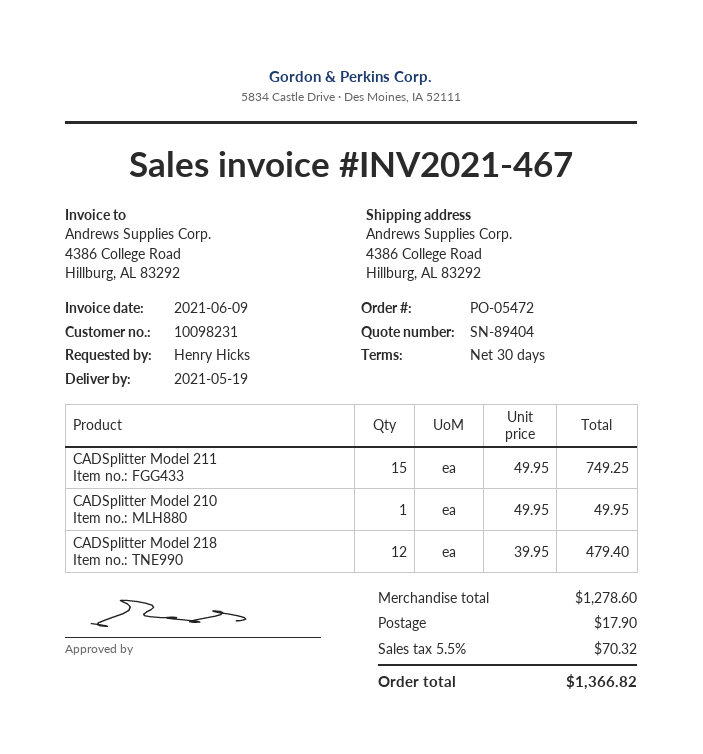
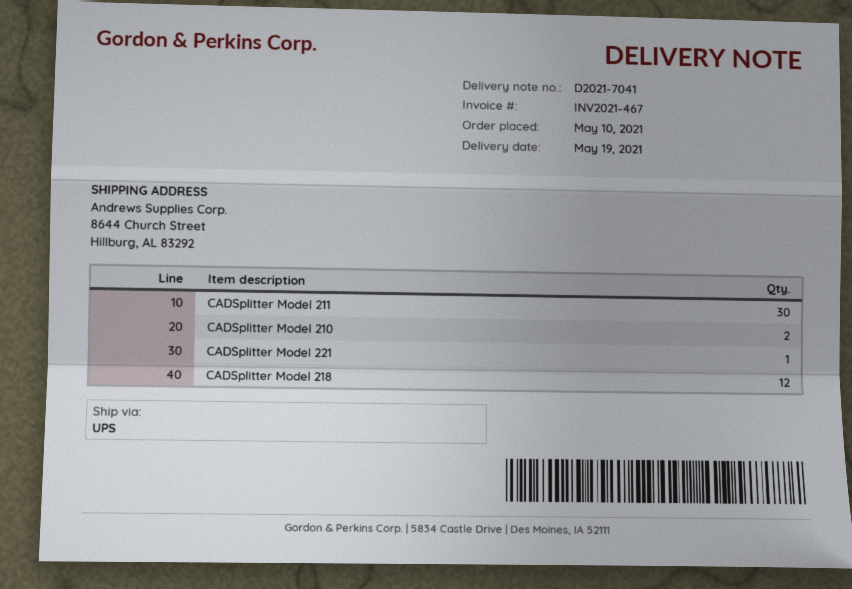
ship to: 4386 College Road, Hillburg, AL 83292 -> 8644 Church Street, Hillburg, AL 83292
CADSplitter Model 211: 15 -> 30
CADSplitter Model 210: 1 -> 2
CADSplitter Model 221: none -> 1

